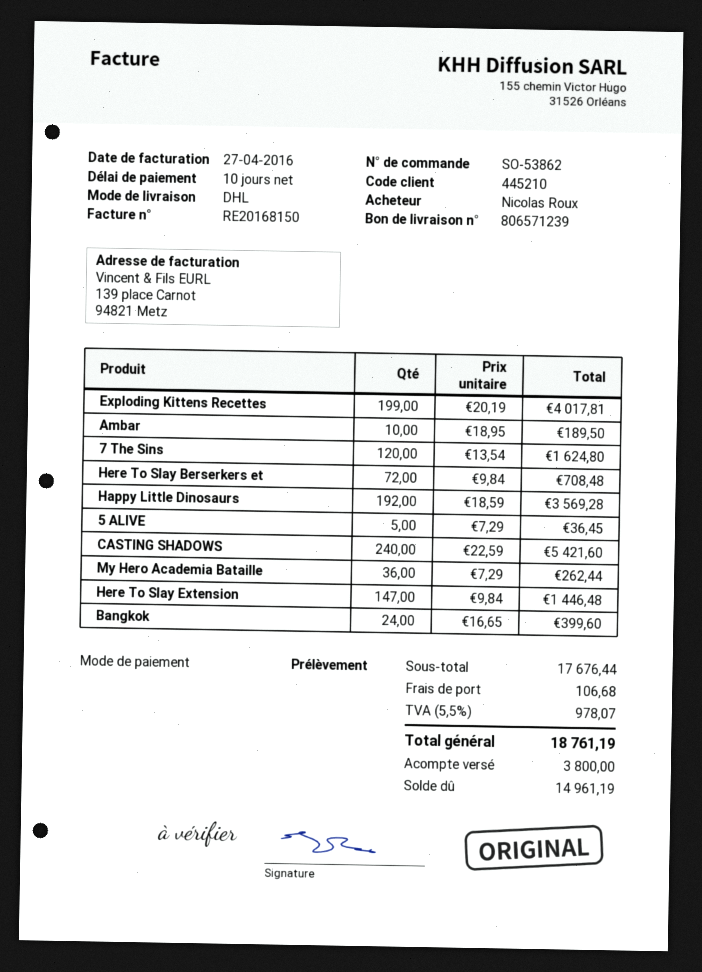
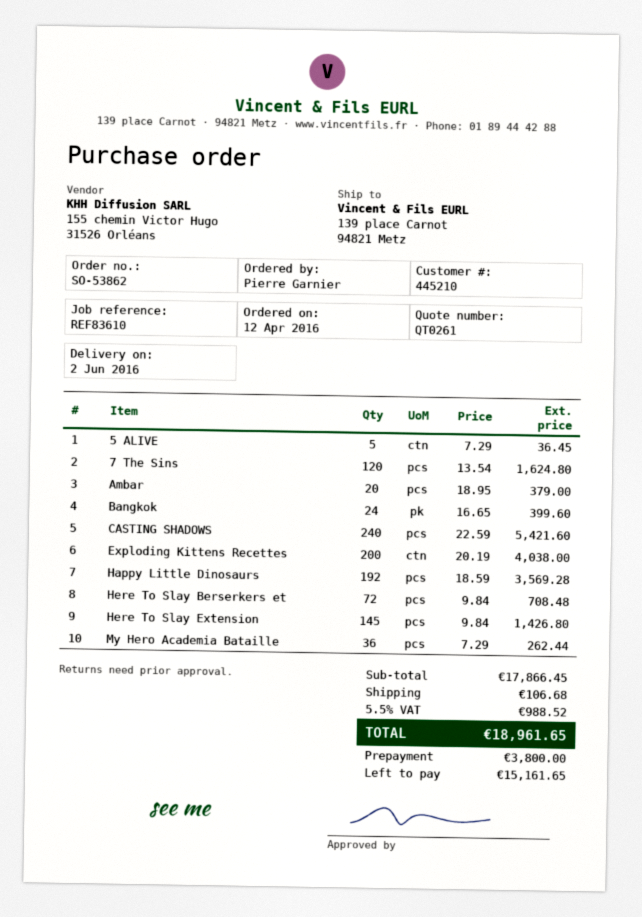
ordered by: Nicolas Roux -> Pierre Garnier
Exploding Kittens Recettes: 199 x 20.19 = 4017.81 -> 200 x 20.19 = 4038.00
Ambar: 10 x 18.95 = 189.50 -> 20 x 18.95 = 379.00
Here To Slay Extension: 147 x 9.84 = 1446.48 -> 145 x 9.84 = 1426.80
subtotal: 17676.44 -> 17866.45
tax: 5.5% = 978.07 -> 5.5% = 988.52
total: 18761.19 -> 18961.65
balance: 14961.19 -> 15161.65

